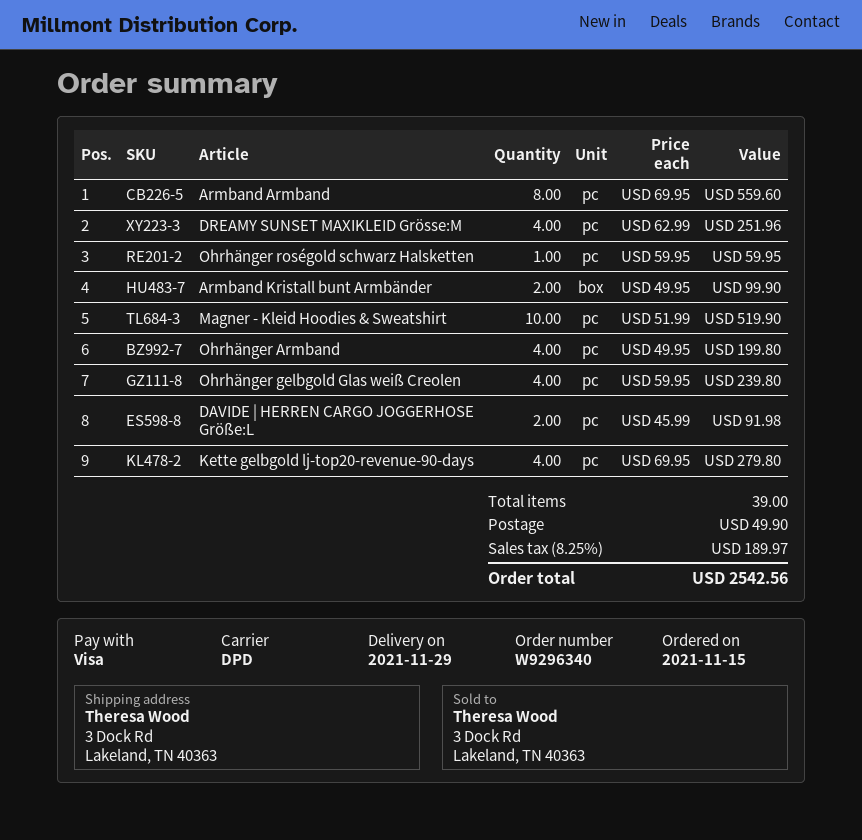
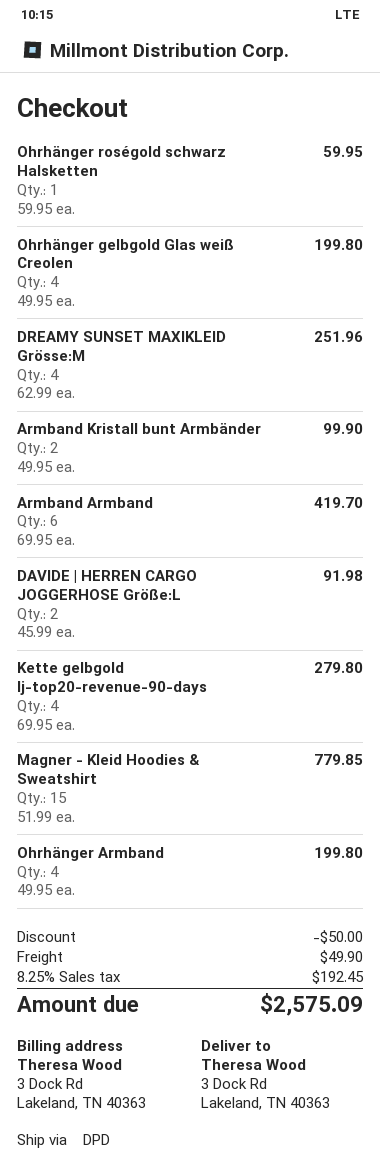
Armband Armband: 8 x 69.95 = 559.60 -> 6 x 69.95 = 419.70
Magner - Kleid Hoodies & Sweatshirt: 10 x 51.99 = 519.90 -> 15 x 51.99 = 779.85
Ohrhänger gelbgold Glas weiß Creolen: 4 x 59.95 = 239.80 -> 4 x 49.95 = 199.80
discount: none -> 50.00
tax: 8.25% = 189.97 -> 8.25% = 192.45
total: 2542.56 -> 2575.09

